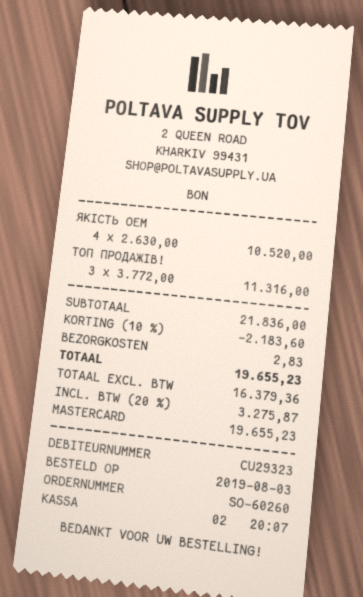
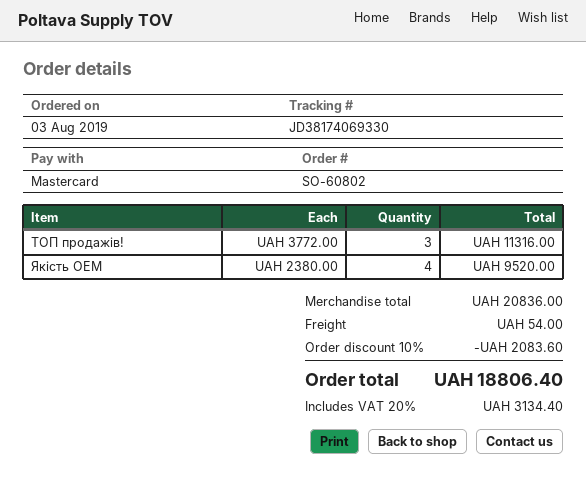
order number: SO-60260 -> SO-60802
ЯКІСТЬ OEM: 4 x 2630.00 = 10520.00 -> 4 x 2380.00 = 9520.00
subtotal: 21836.00 -> 20836.00
discount: 10% = 2183.60 -> 10% = 2083.60
shipping: 2.83 -> 54.00
tax: 20% = 3275.87 -> 20% = 3134.40
total: 19655.23 -> 18806.40

